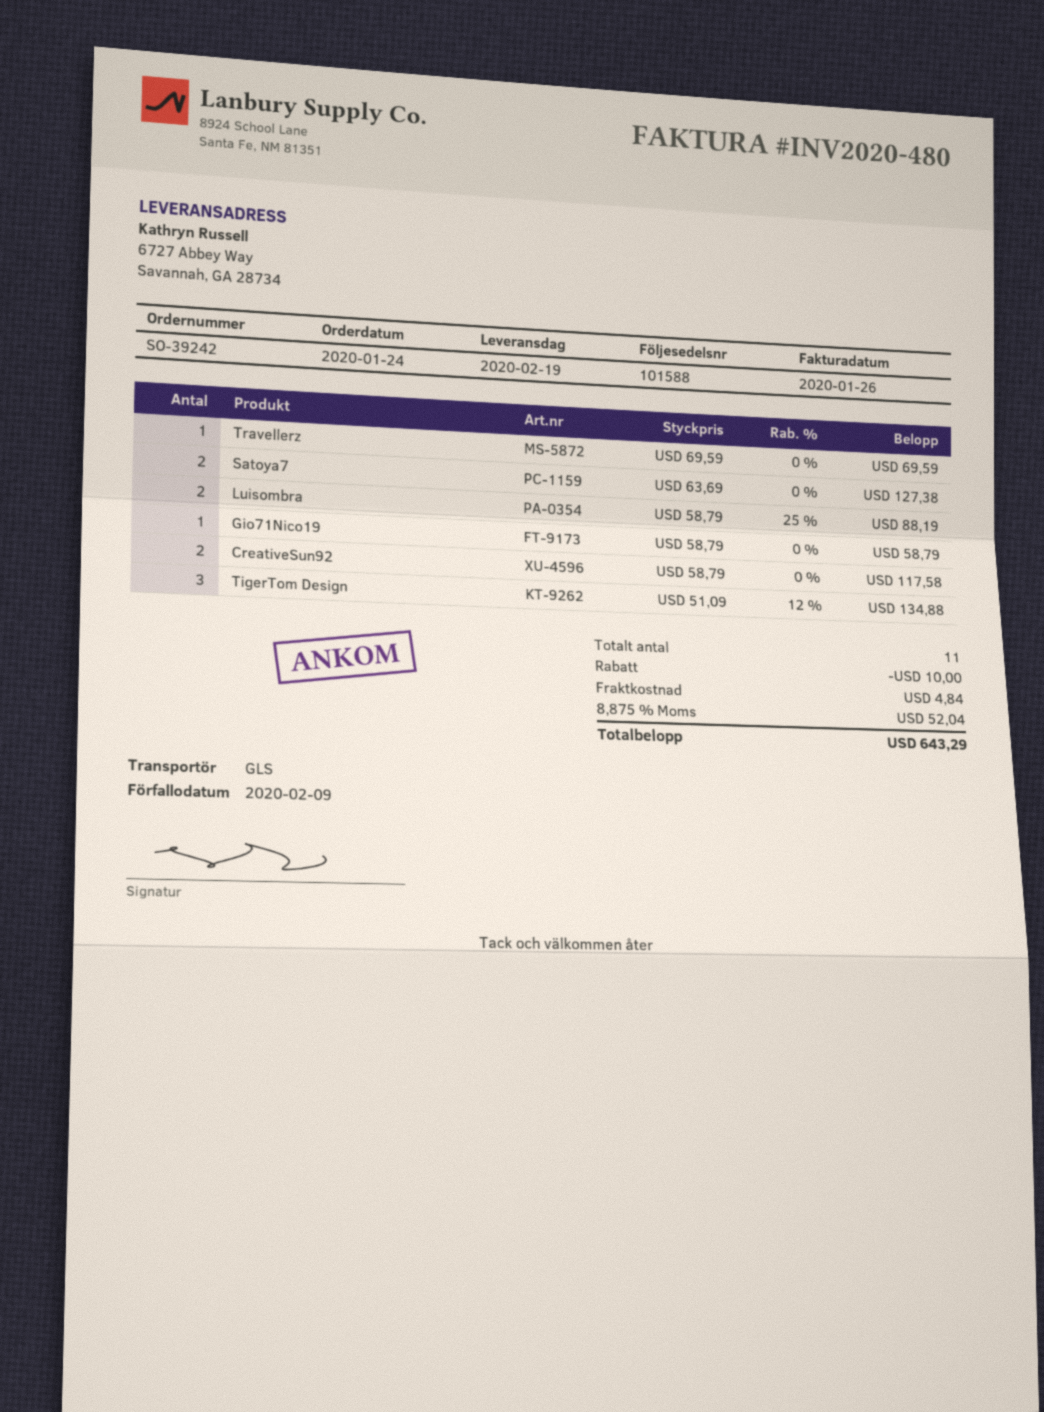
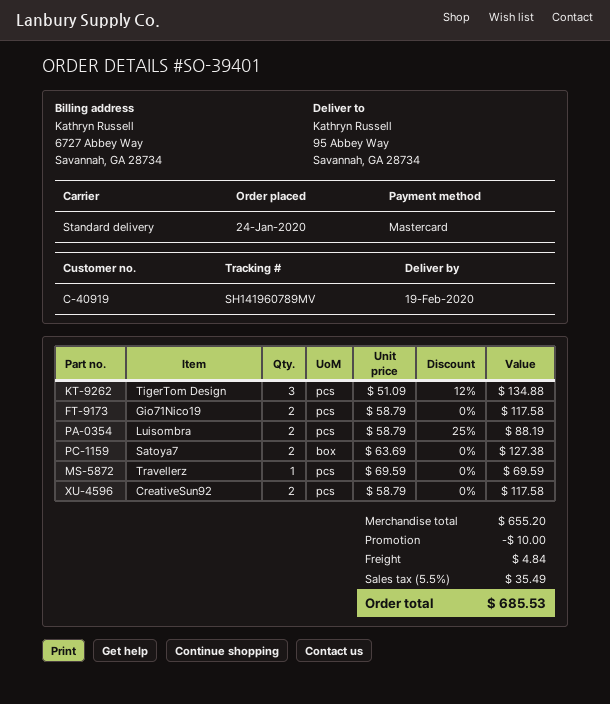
order number: SO-39242 -> SO-39401
shipping method: GLS -> standard
ship to: 6727 Abbey Way, Savannah, GA 28734 -> 95 Abbey Way, Savannah, GA 28734
Gio71Nico19: 1 x 58.79 = 58.79 -> 2 x 58.79 = 117.58
tax: 8.875% = 52.04 -> 5.5% = 35.49
total: 643.29 -> 685.53

